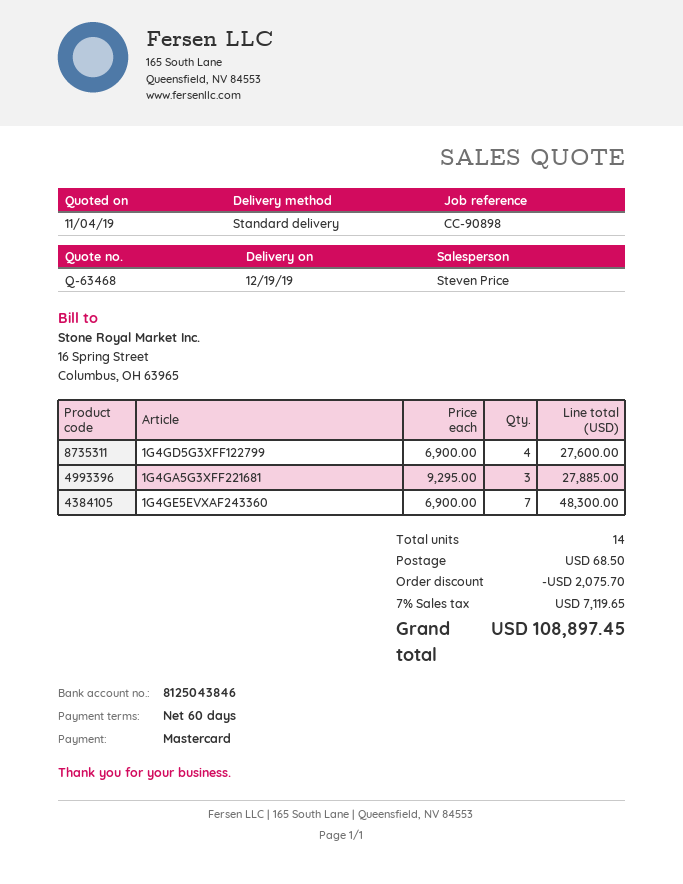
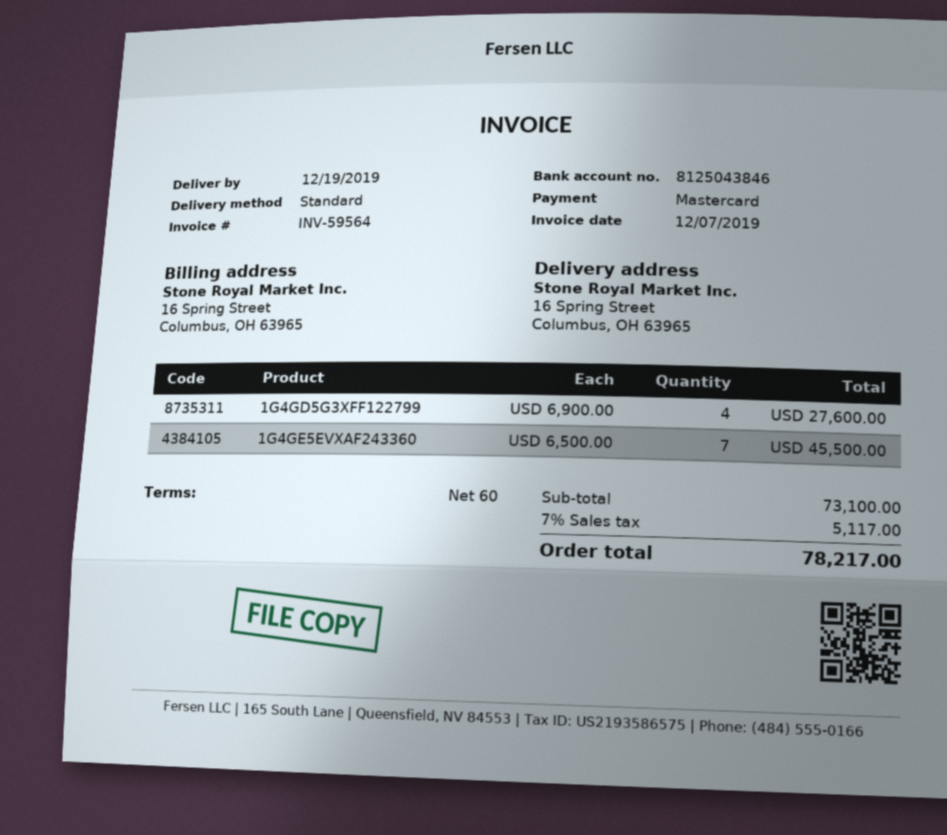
1G4GA5G3XFF221681: 3 x 9295.00 = 27885.00 -> none
1G4GE5EVXAF243360: 7 x 6900.00 = 48300.00 -> 7 x 6500.00 = 45500.00
discount: 2075.70 -> none
shipping: 68.50 -> none
tax: 7% = 7119.65 -> 7% = 5117.00
total: 108897.45 -> 78217.00

